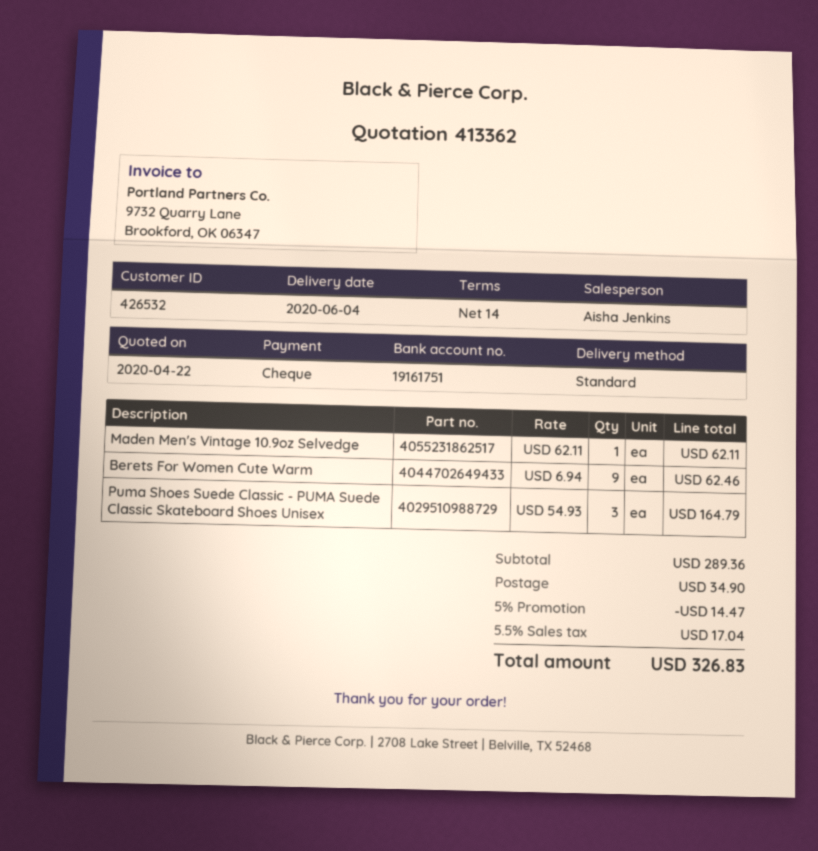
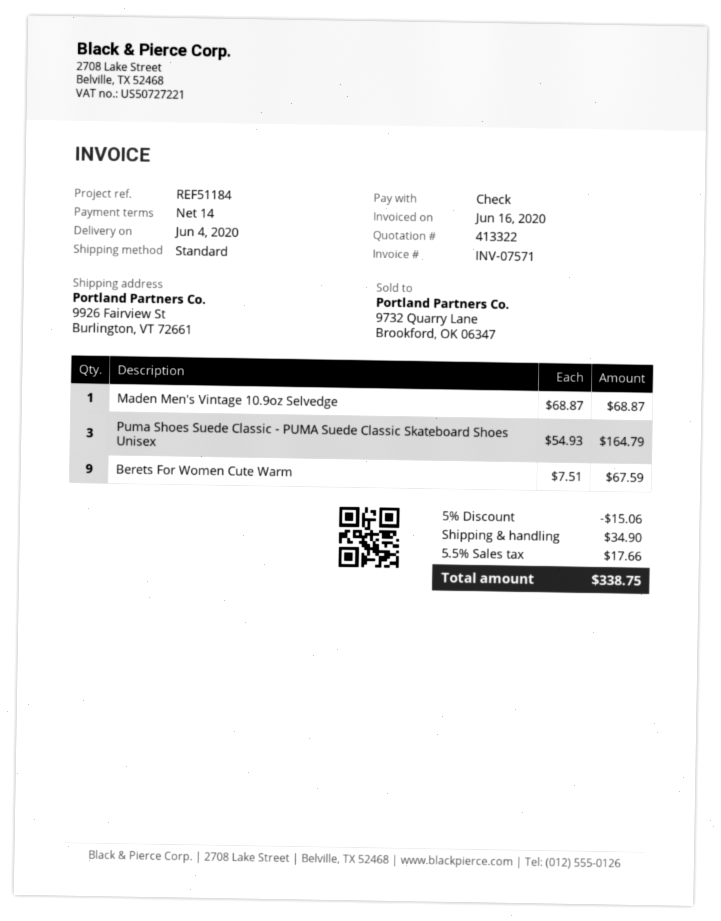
quote number: 413362 -> 413322
Maden Men's Vintage 10.9oz Selvedge: 1 x 62.11 = 62.11 -> 1 x 68.87 = 68.87
Berets For Women Cute Warm: 9 x 6.94 = 62.46 -> 9 x 7.51 = 67.59
discount: 5% = 14.47 -> 5% = 15.06
tax: 5.5% = 17.04 -> 5.5% = 17.66
total: 326.83 -> 338.75

